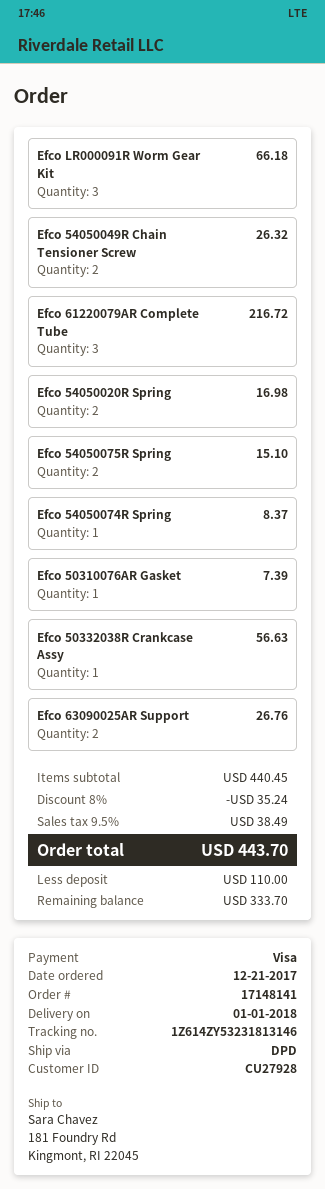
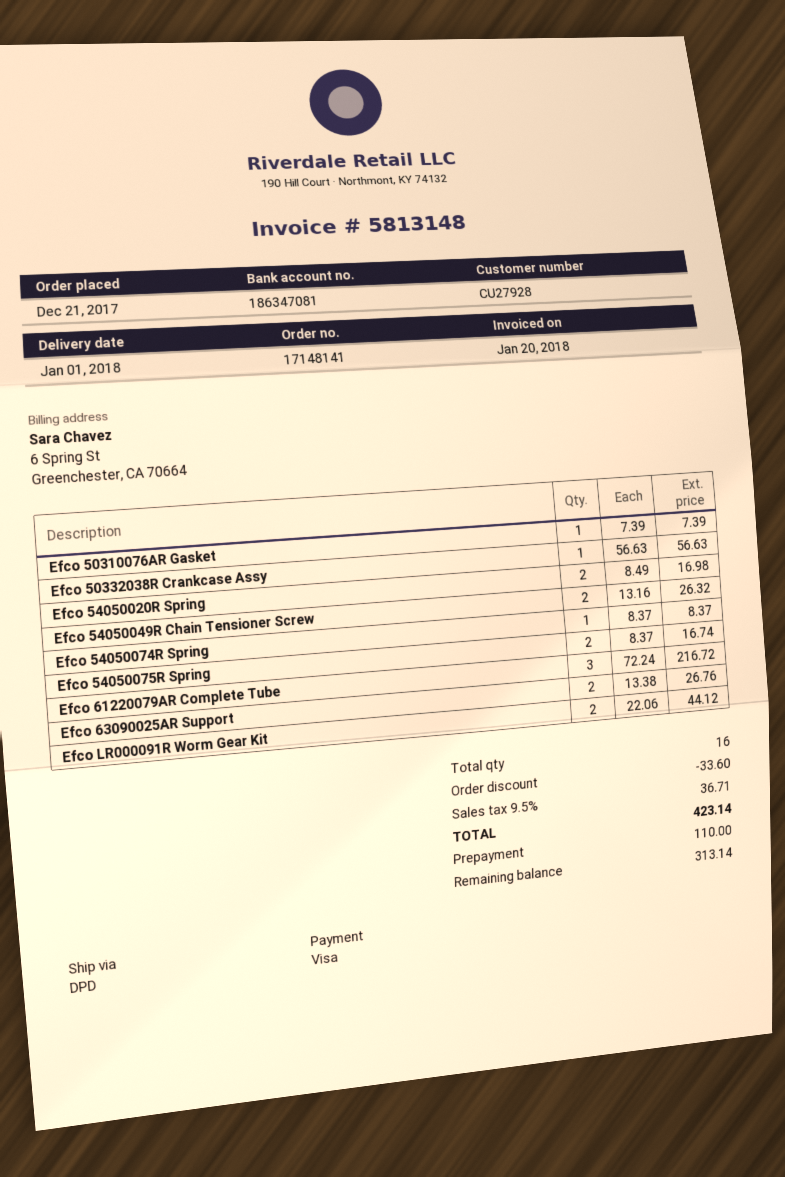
Efco LR000091R Worm Gear Kit: 3 for 66.18 -> 2 for 44.12
Efco 54050075R Spring: 2 for 15.10 -> 2 for 16.74
discount: 35.24 -> 33.60
tax: 9.5% = 38.49 -> 9.5% = 36.71
total: 443.70 -> 423.14
balance: 333.70 -> 313.14

